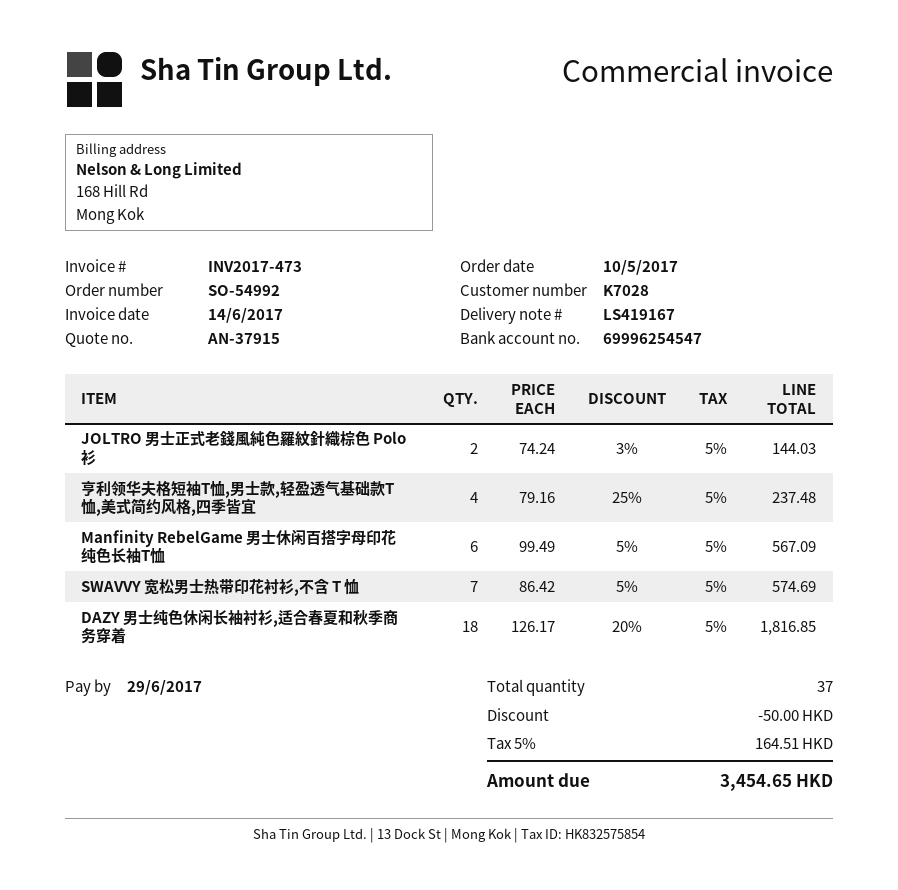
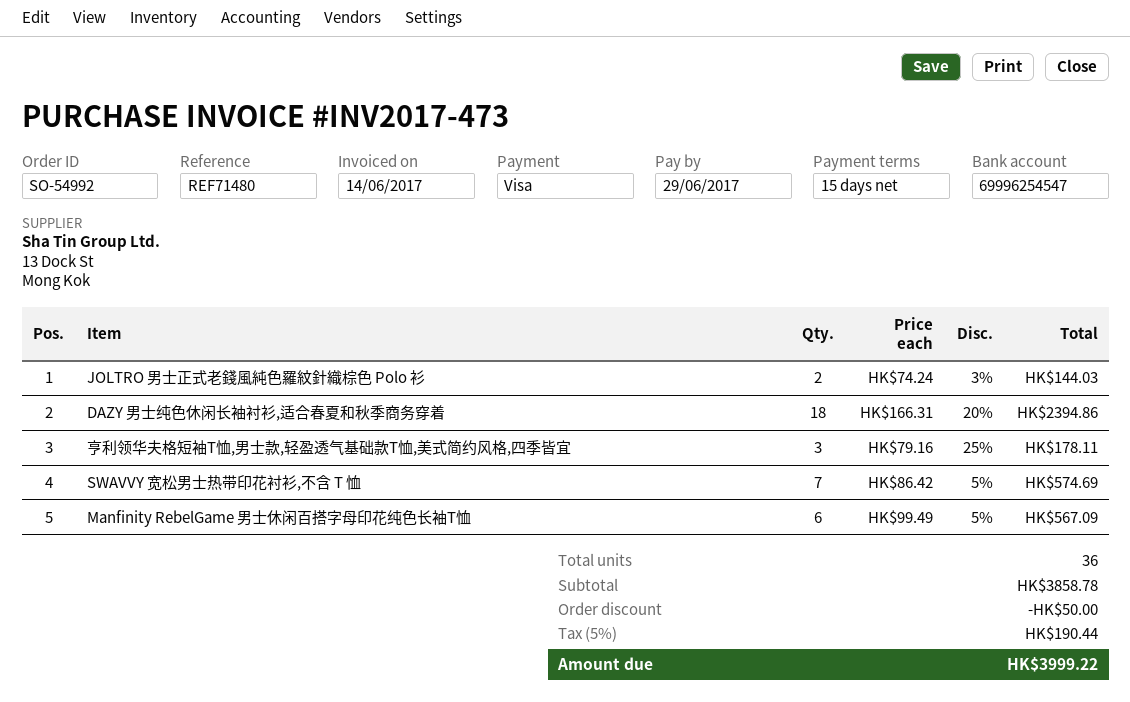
亨利领华夫格短袖T恤,男士款,轻盈透气基础款T恤,美式简约风格,四季皆宜: 4 x 79.16 - 25% = 237.48 -> 3 x 79.16 - 25% = 178.11
DAZY 男士纯色休闲长袖衬衫,适合春夏和秋季商务穿着: 18 x 126.17 - 20% = 1816.85 -> 18 x 166.31 - 20% = 2394.86
total quantity: 37 -> 36
tax: 5% = 164.51 -> 5% = 190.44
total: 3454.65 -> 3999.22

